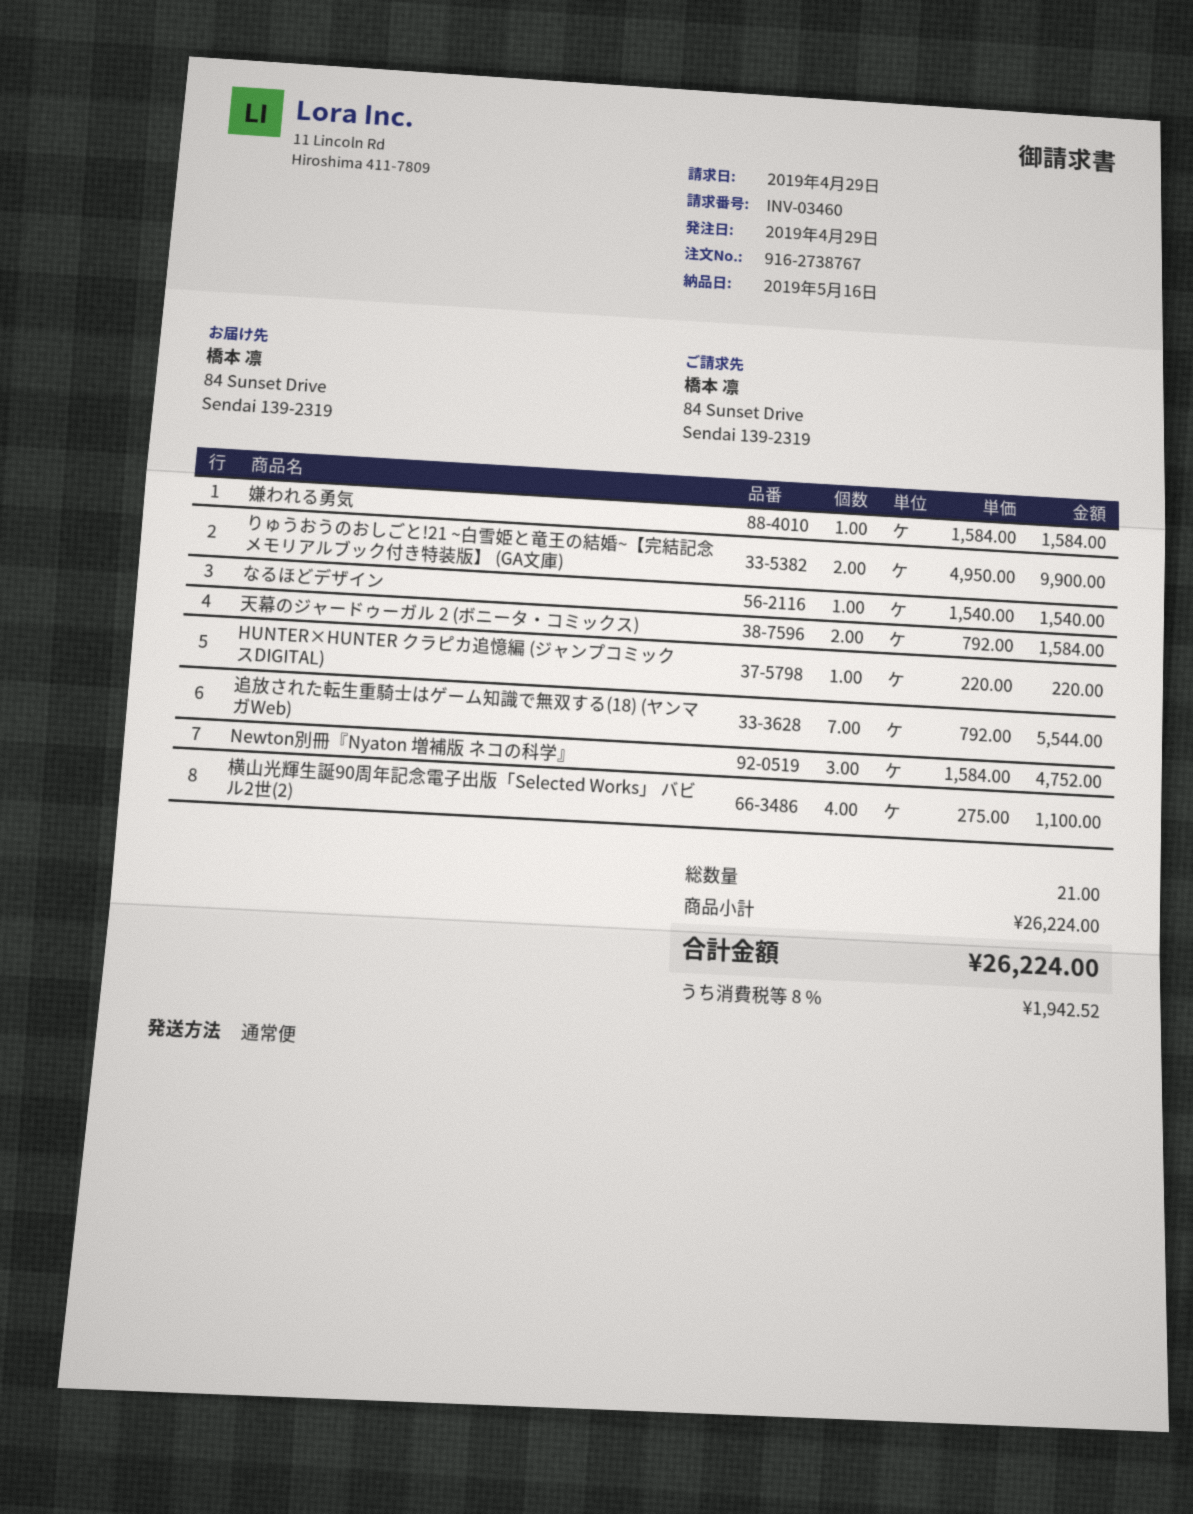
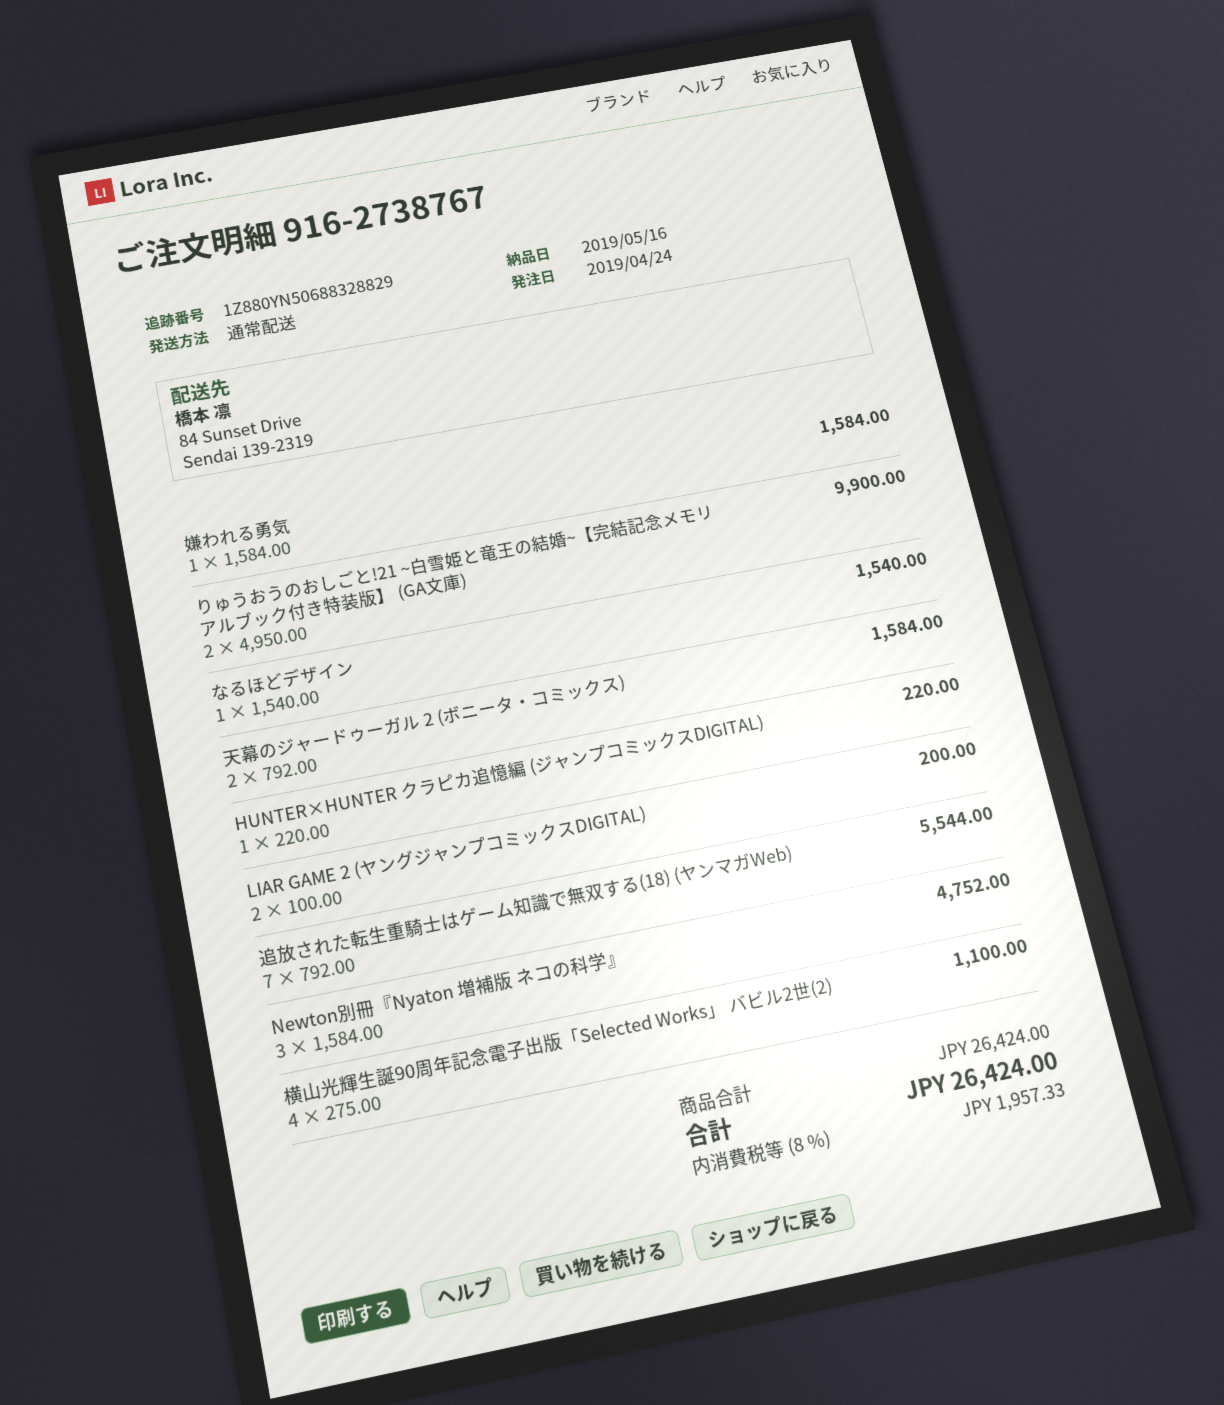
order date: 2019-04-29 -> 2019-04-24
LIAR GAME 2 (ヤングジャンプコミックスDIGITAL): none -> 2 x 100.00 = 200.00
subtotal: 26224.00 -> 26424.00
tax: 8% = 1942.52 -> 8% = 1957.33
total: 26224.00 -> 26424.00

